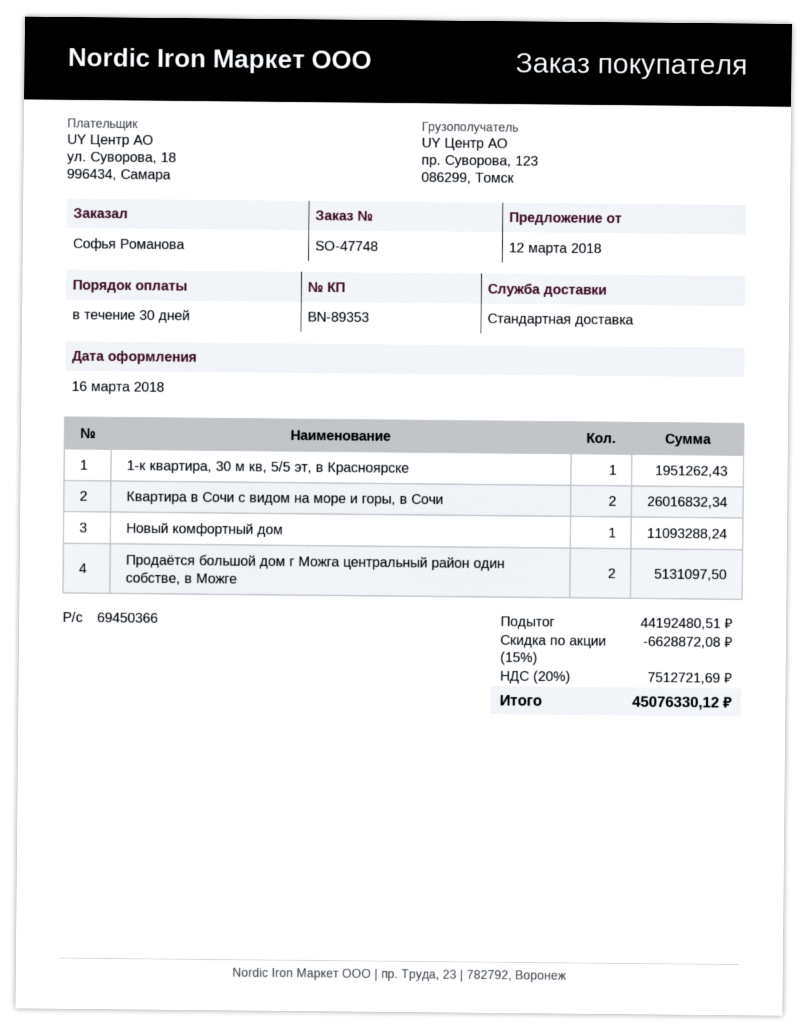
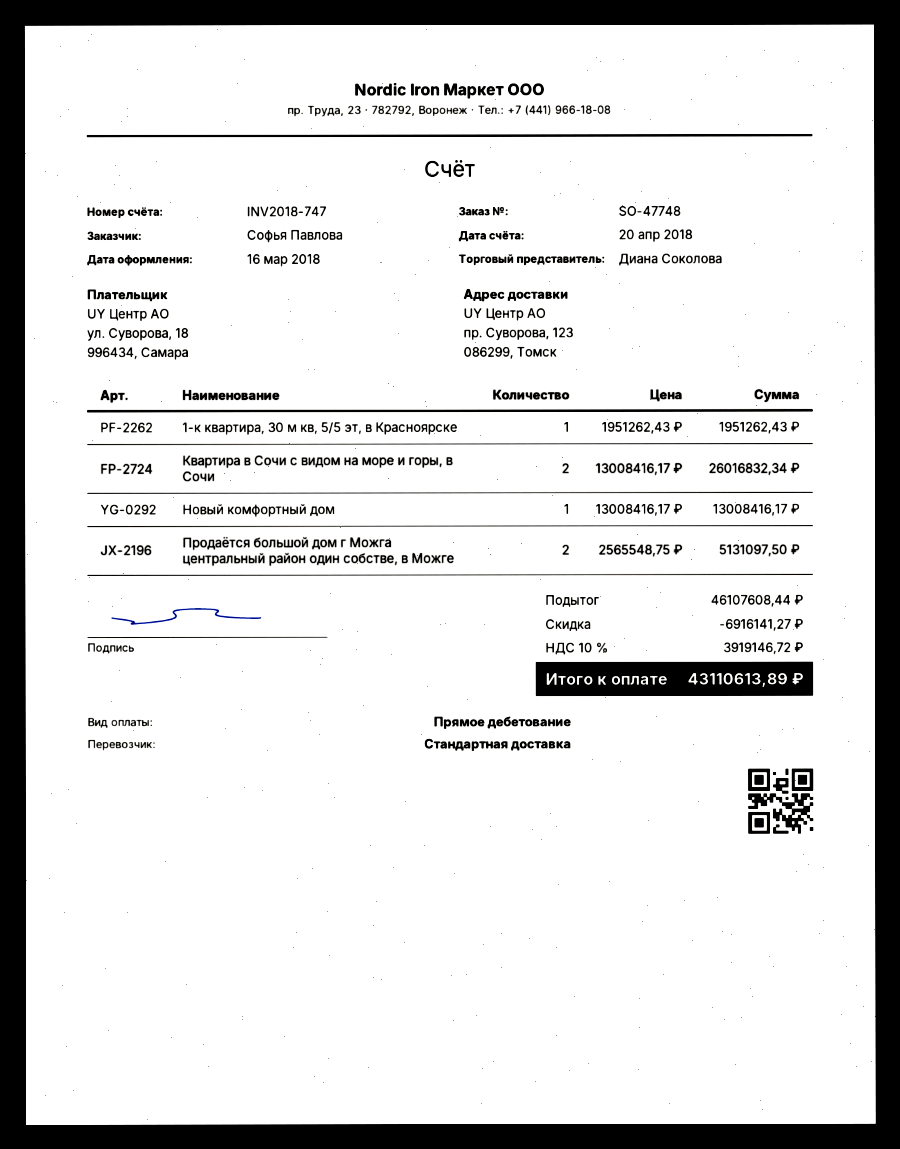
ordered by: Софья Романова -> Софья Павлова
Новый комфортный дом: 1 for 11093288.24 -> 1 for 13008416.17
subtotal: 44192480.51 -> 46107608.44
discount: 6628872.08 -> 6916141.27
tax: 20% = 7512721.69 -> 10% = 3919146.72
total: 45076330.12 -> 43110613.89

